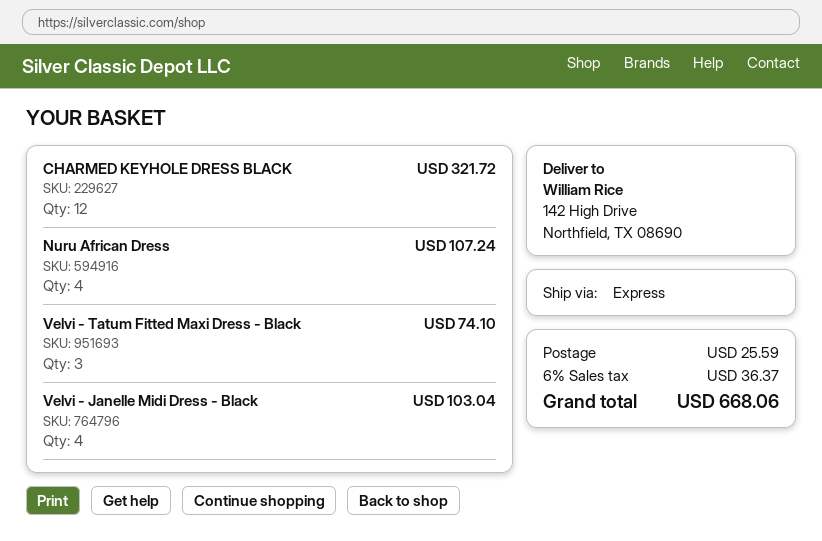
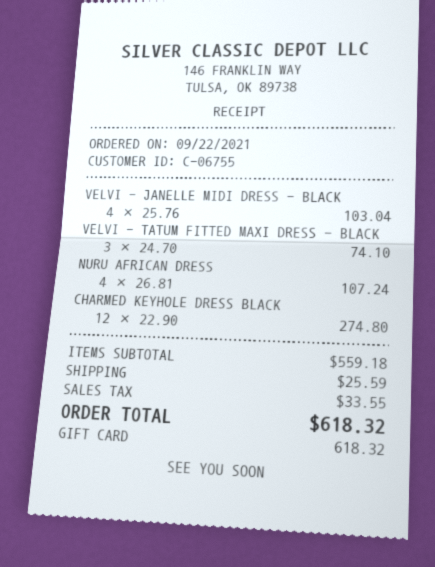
CHARMED KEYHOLE DRESS BLACK: 12 for 321.72 -> 12 for 274.80
tax: 36.37 -> 33.55
total: 668.06 -> 618.32

